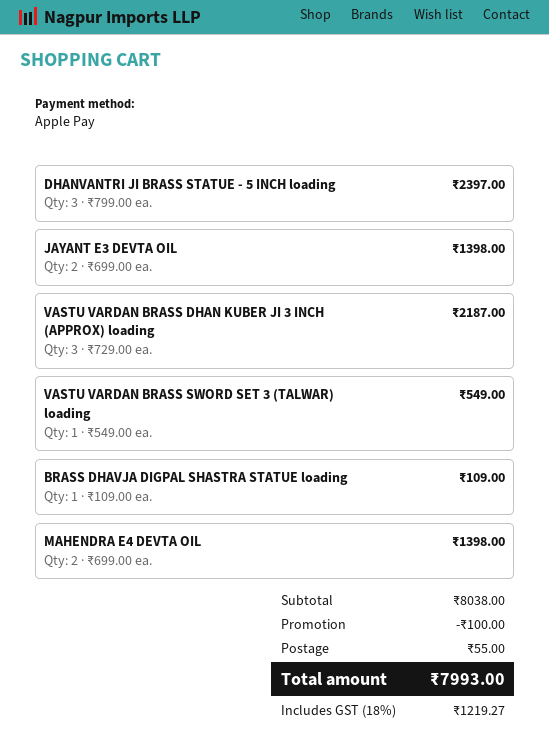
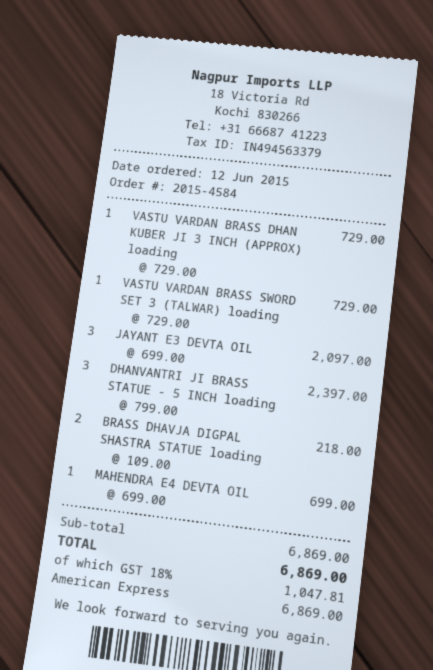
payment method: Apple Pay -> American Express
JAYANT E3 DEVTA OIL: 2 x 699.00 = 1398.00 -> 3 x 699.00 = 2097.00
VASTU VARDAN BRASS DHAN KUBER JI 3 INCH (APPROX) loading: 3 x 729.00 = 2187.00 -> 1 x 729.00 = 729.00
VASTU VARDAN BRASS SWORD SET 3 (TALWAR) loading: 1 x 549.00 = 549.00 -> 1 x 729.00 = 729.00
BRASS DHAVJA DIGPAL SHASTRA STATUE loading: 1 x 109.00 = 109.00 -> 2 x 109.00 = 218.00
MAHENDRA E4 DEVTA OIL: 2 x 699.00 = 1398.00 -> 1 x 699.00 = 699.00
subtotal: 8038.00 -> 6869.00
discount: 100.00 -> none
shipping: 55.00 -> none
tax: 18% = 1219.27 -> 18% = 1047.81
total: 7993.00 -> 6869.00

